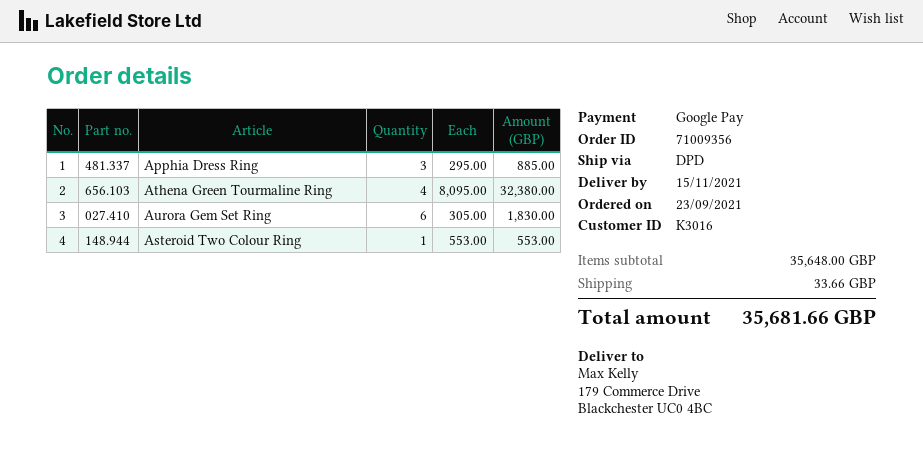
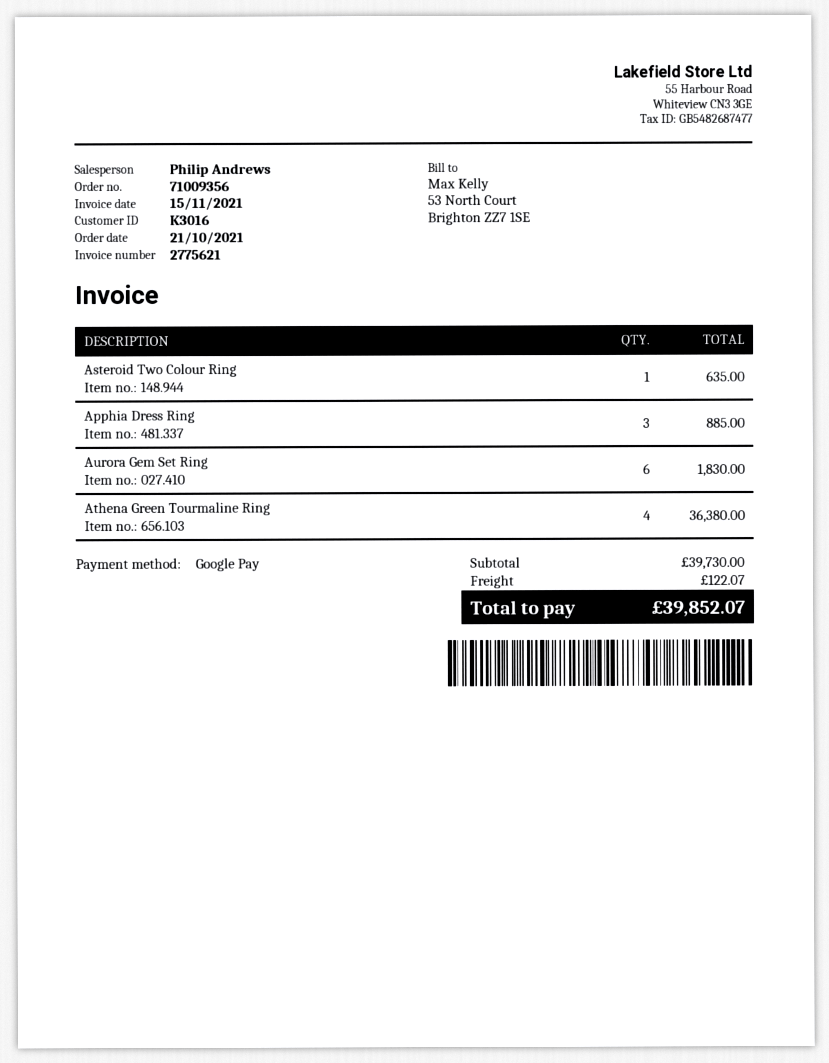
order date: 2021-09-23 -> 2021-10-21
Athena Green Tourmaline Ring: 4 for 32380.00 -> 4 for 36380.00
Asteroid Two Colour Ring: 1 for 553.00 -> 1 for 635.00
subtotal: 35648.00 -> 39730.00
shipping: 33.66 -> 122.07
total: 35681.66 -> 39852.07

